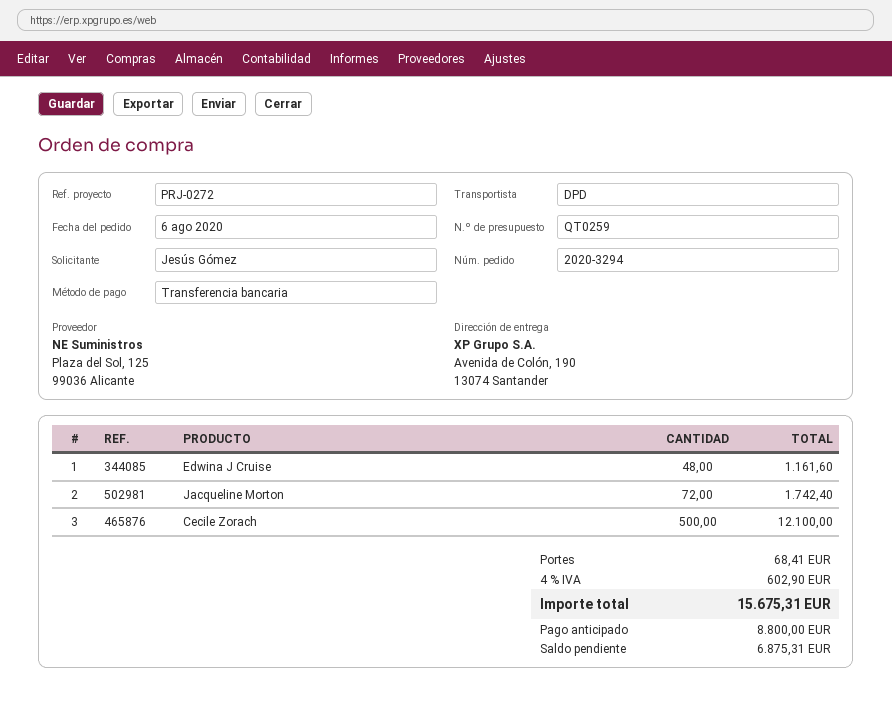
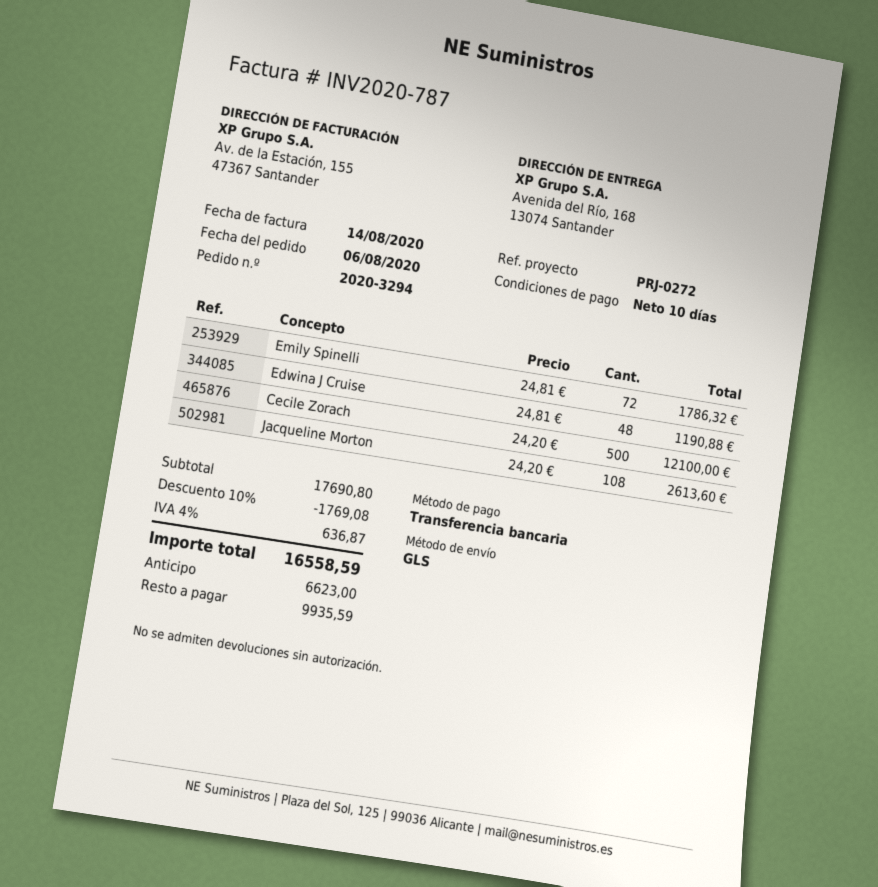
shipping method: DPD -> GLS
ship to: Avenida de Colón, 190, 13074 Santander -> Avenida del Río, 168, 13074 Santander
Edwina J Cruise: 48 for 1161.60 -> 48 for 1190.88
Jacqueline Morton: 72 for 1742.40 -> 108 for 2613.60
Emily Spinelli: none -> 72 for 1786.32
discount: none -> 10% = 1769.08
shipping: 68.41 -> none
tax: 4% = 602.90 -> 4% = 636.87
total: 15675.31 -> 16558.59
deposit: 8800.00 -> 6623.00
balance: 6875.31 -> 9935.59

